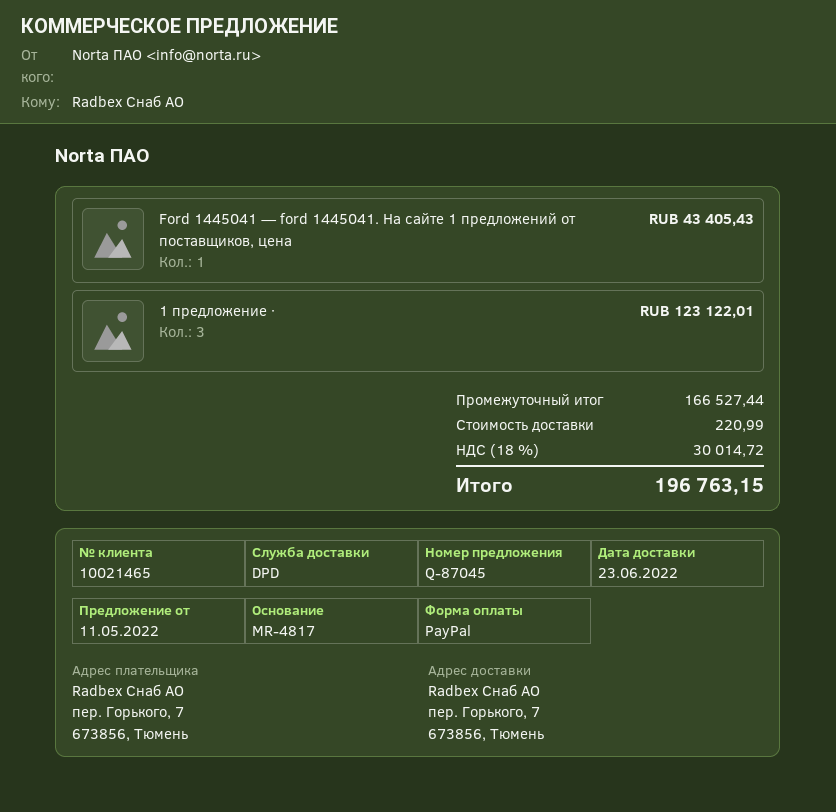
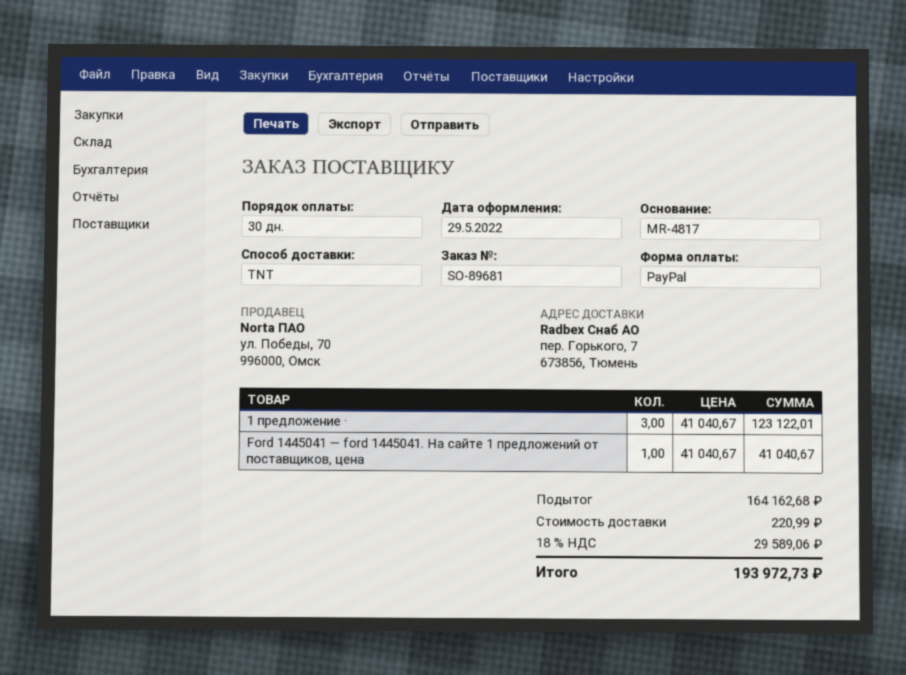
shipping method: DPD -> TNT
Ford 1445041 — ford 1445041. На сайте 1 предложений от поставщиков, цена: 1 for 43405.43 -> 1 for 41040.67
subtotal: 166527.44 -> 164162.68
tax: 18% = 30014.72 -> 18% = 29589.06
total: 196763.15 -> 193972.73

